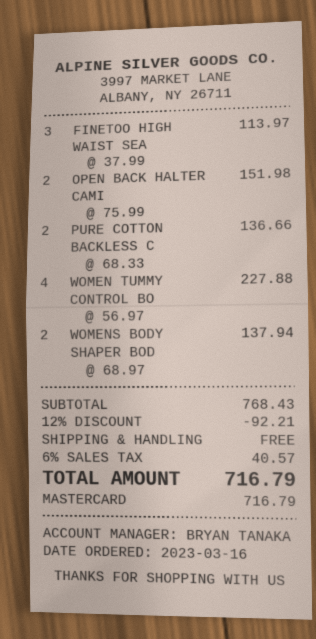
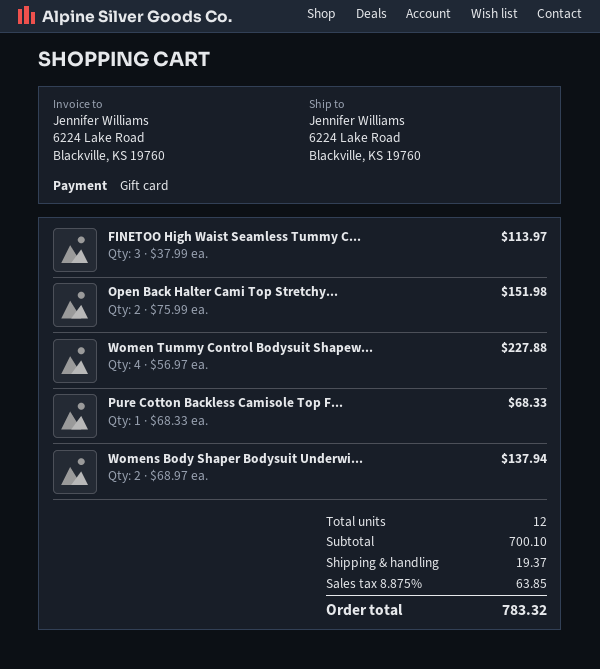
payment method: Mastercard -> gift card
PURE COTTON BACKLESS C: 2 x 68.33 = 136.66 -> 1 x 68.33 = 68.33
subtotal: 768.43 -> 700.10
discount: 12% = 92.21 -> none
shipping: 0.00 -> 19.37
tax: 6% = 40.57 -> 8.875% = 63.85
total: 716.79 -> 783.32

